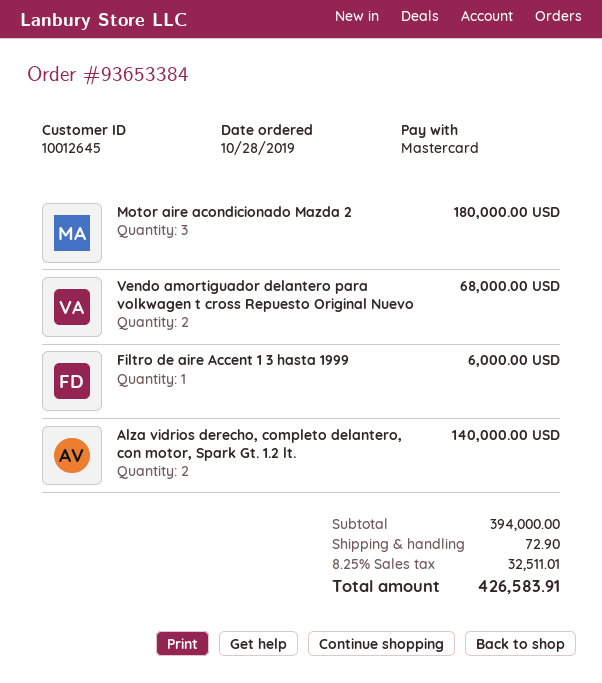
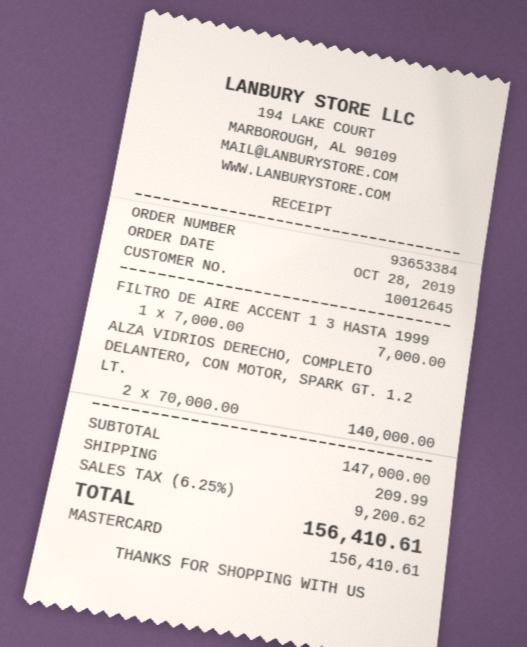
Motor aire acondicionado Mazda 2: 3 for 180000.00 -> none
Vendo amortiguador delantero para volkwagen t cross Repuesto Original Nuevo: 2 for 68000.00 -> none
Filtro de aire Accent 1 3 hasta 1999: 1 for 6000.00 -> 1 for 7000.00
subtotal: 394000.00 -> 147000.00
shipping: 72.90 -> 209.99
tax: 8.25% = 32511.01 -> 6.25% = 9200.62
total: 426583.91 -> 156410.61

